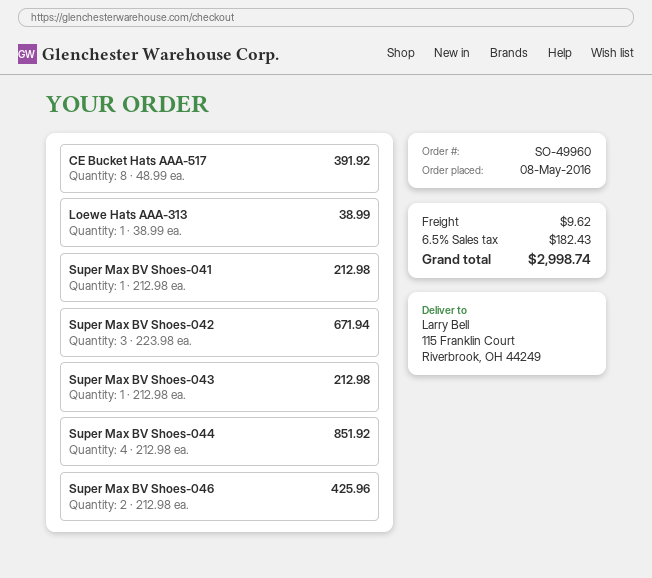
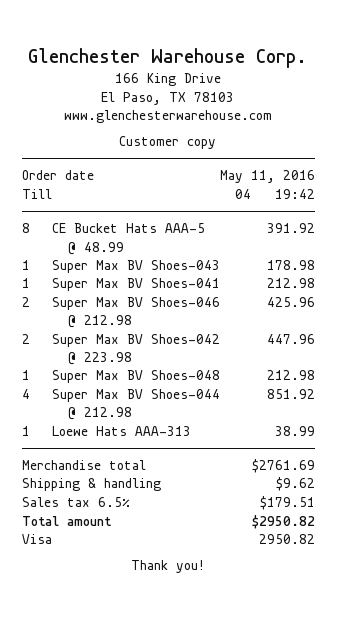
order date: 2016-05-08 -> 2016-05-11
Super Max BV Shoes-042: 3 x 223.98 = 671.94 -> 2 x 223.98 = 447.96
Super Max BV Shoes-043: 1 x 212.98 = 212.98 -> 1 x 178.98 = 178.98
Super Max BV Shoes-048: none -> 1 x 212.98 = 212.98
tax: 6.5% = 182.43 -> 6.5% = 179.51
total: 2998.74 -> 2950.82

